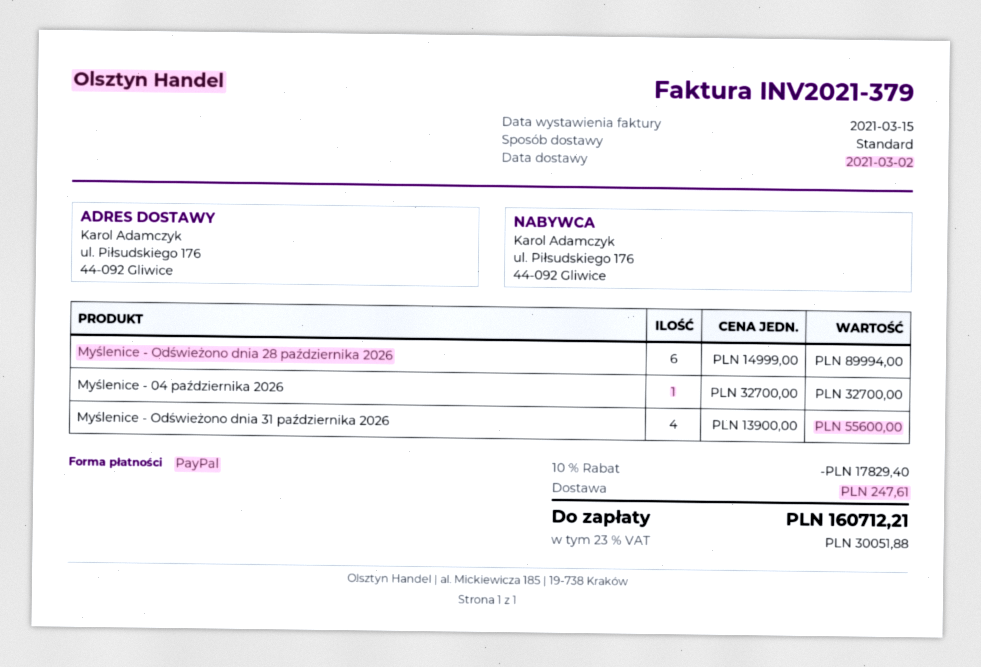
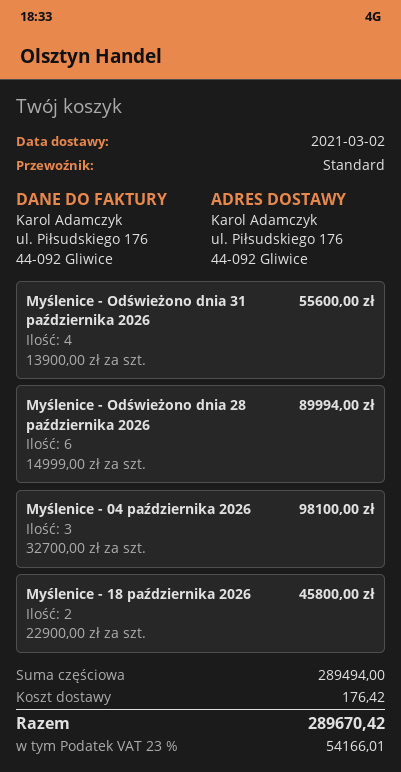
Myślenice - 04 października 2026: 1 x 32700.00 = 32700.00 -> 3 x 32700.00 = 98100.00
Myślenice - 18 października 2026: none -> 2 x 22900.00 = 45800.00
discount: 10% = 17829.40 -> none
shipping: 247.61 -> 176.42
tax: 23% = 30051.88 -> 23% = 54166.01
total: 160712.21 -> 289670.42

